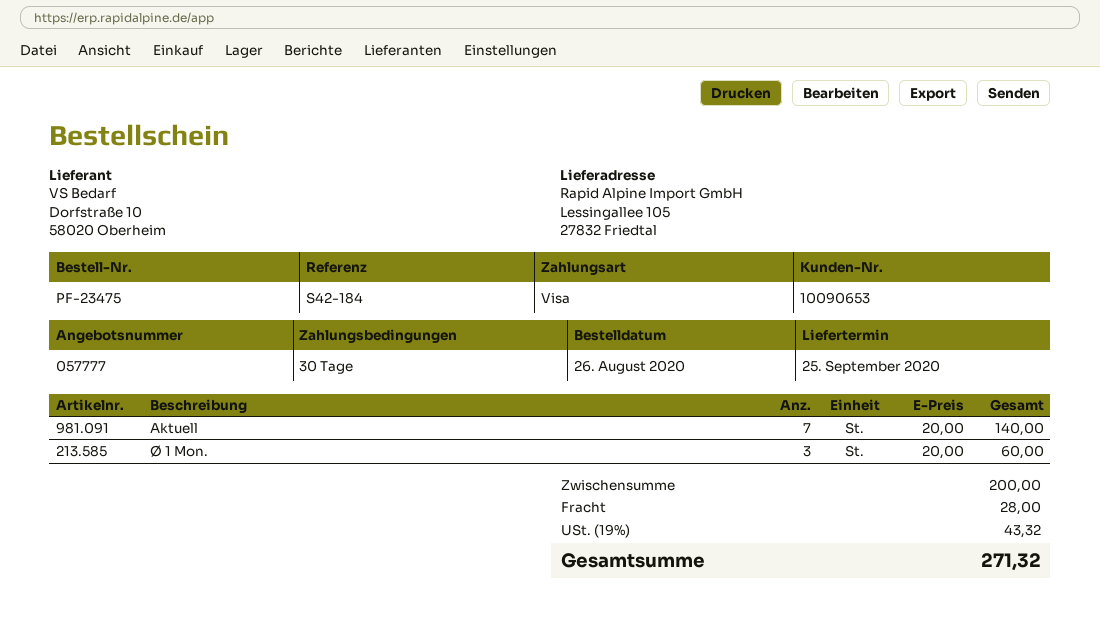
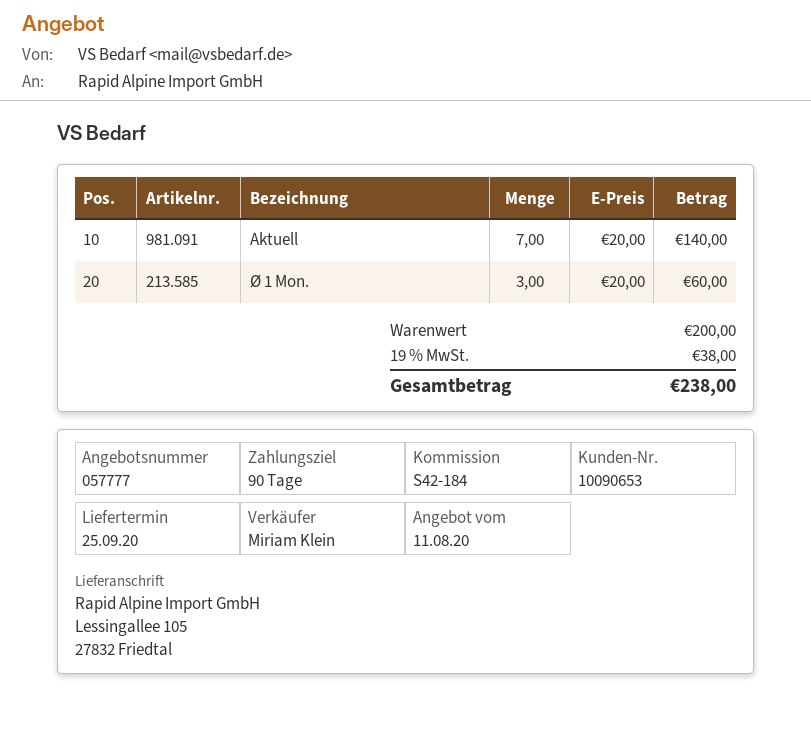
payment terms: 30 days -> 90 days
shipping: 28.00 -> none
tax: 19% = 43.32 -> 19% = 38.00
total: 271.32 -> 238.00

